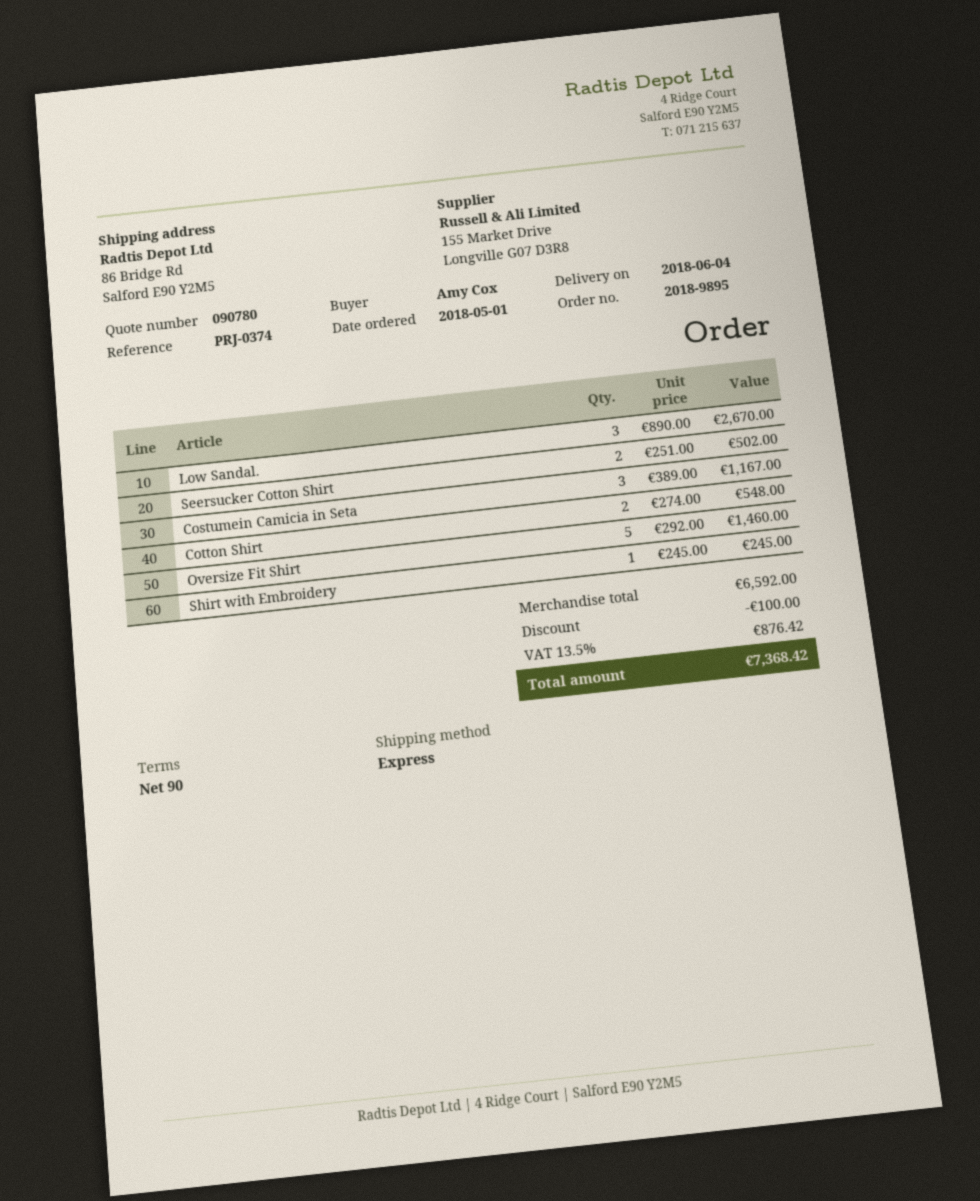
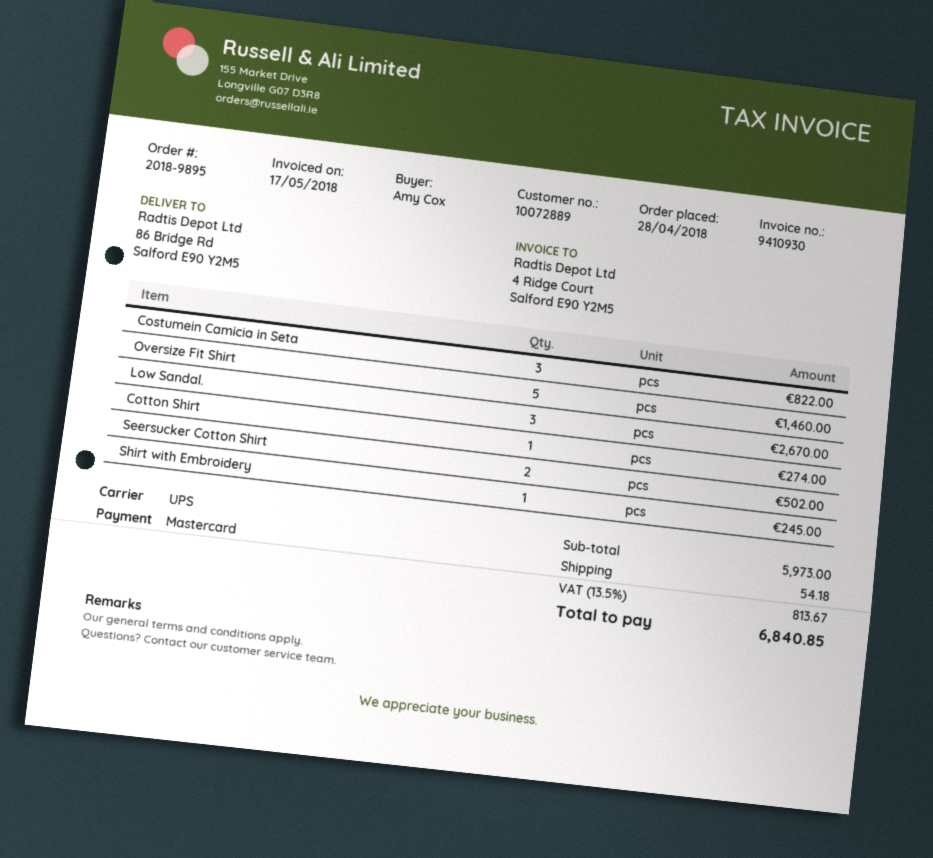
order date: 2018-05-01 -> 2018-04-28
shipping method: express -> UPS
Costumein Camicia in Seta: 3 for 1167.00 -> 3 for 822.00
Cotton Shirt: 2 for 548.00 -> 1 for 274.00
subtotal: 6592.00 -> 5973.00
discount: 100.00 -> none
shipping: none -> 54.18
tax: 13.5% = 876.42 -> 13.5% = 813.67
total: 7368.42 -> 6840.85

